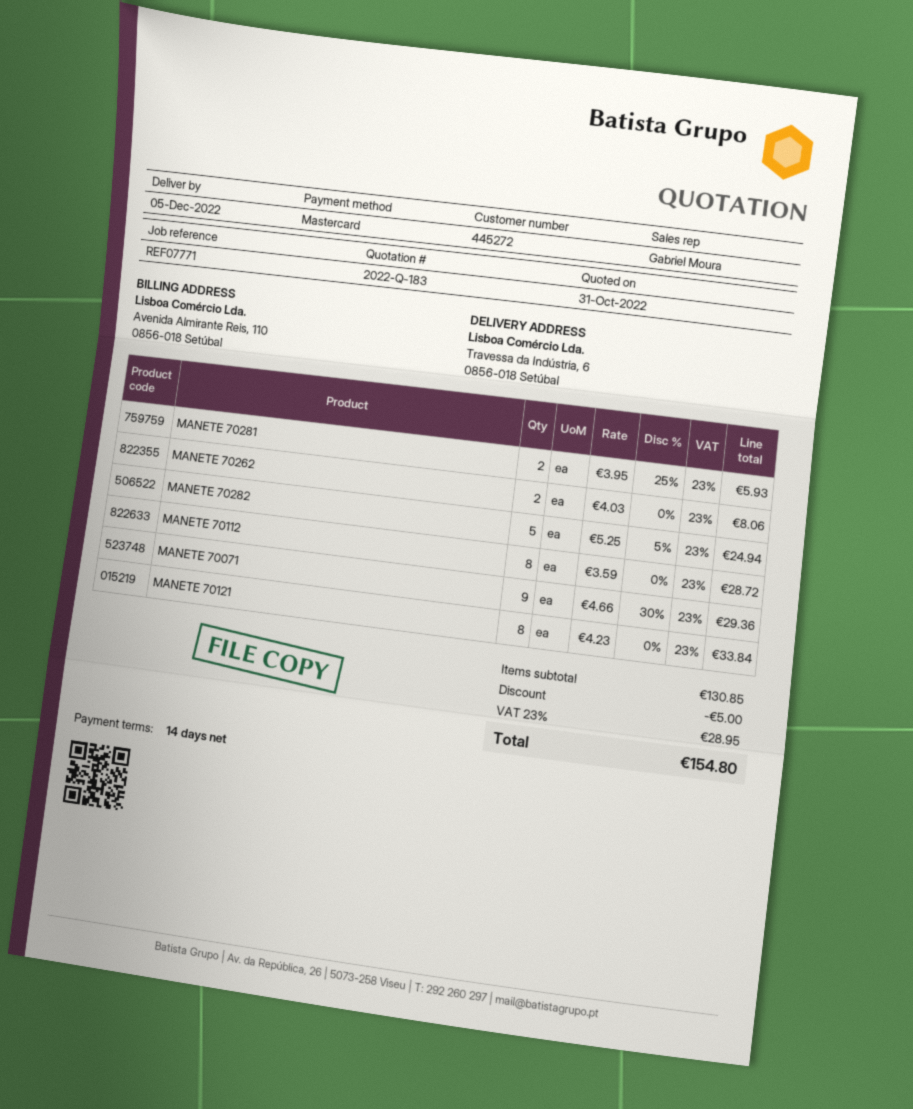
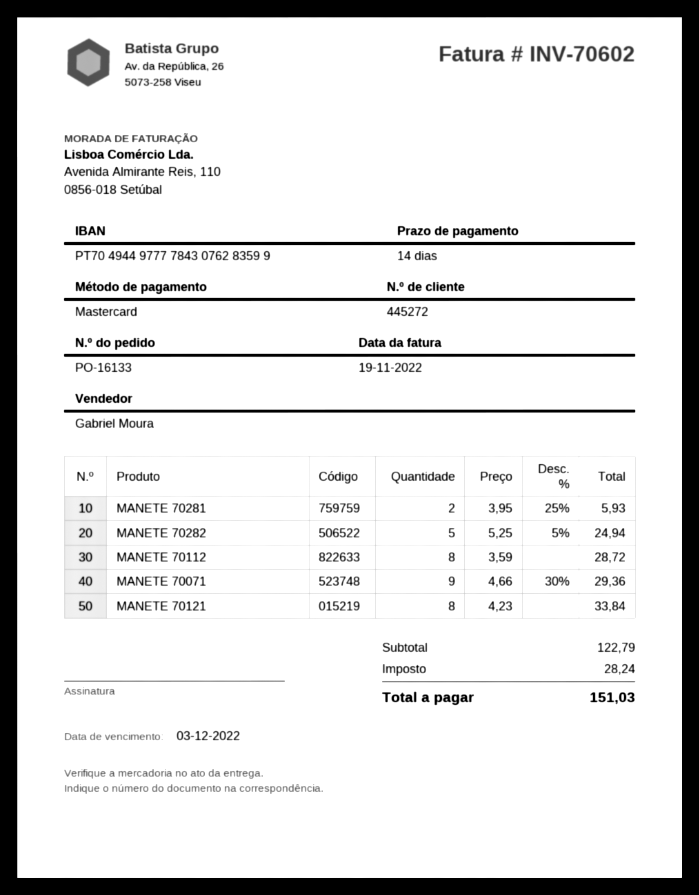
MANETE 70262: 2 x 4.03 = 8.06 -> none
subtotal: 130.85 -> 122.79
discount: 5.00 -> none
tax: 28.95 -> 28.24
total: 154.80 -> 151.03

